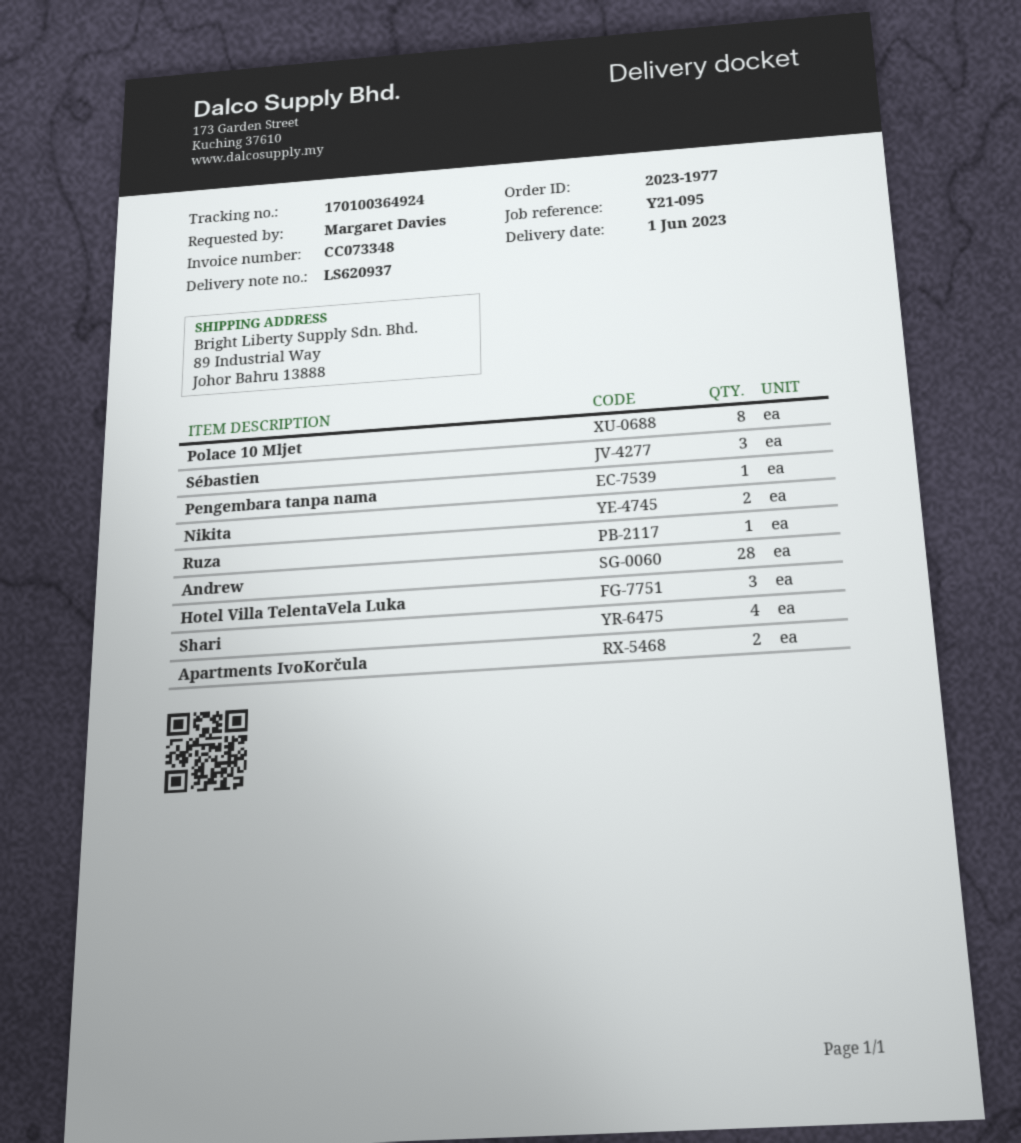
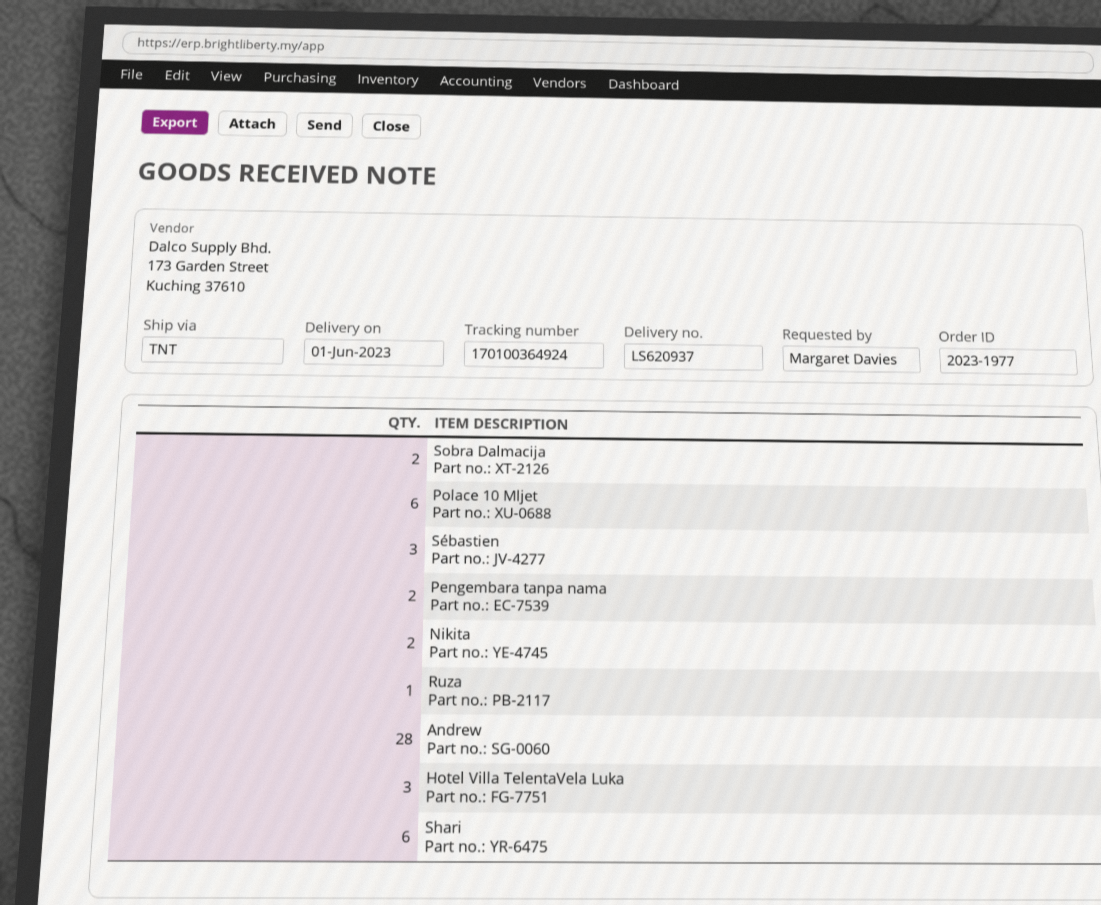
Polace 10 Mljet: 8 -> 6
Pengembara tanpa nama: 1 -> 2
Shari: 4 -> 6
Apartments IvoKorčula: 2 -> none
Sobra Dalmacija: none -> 2

